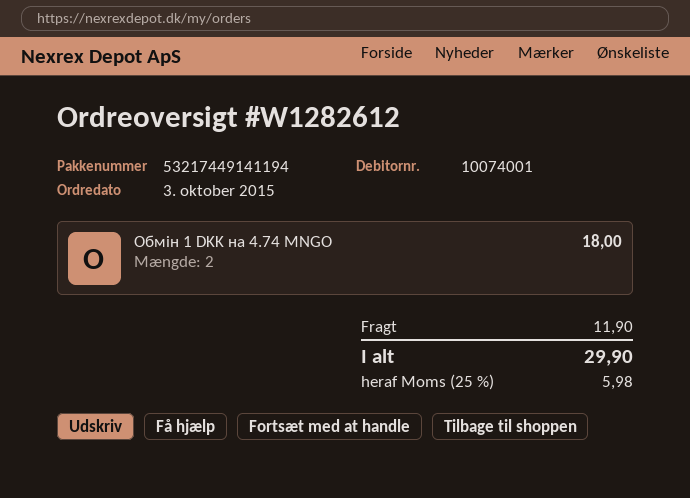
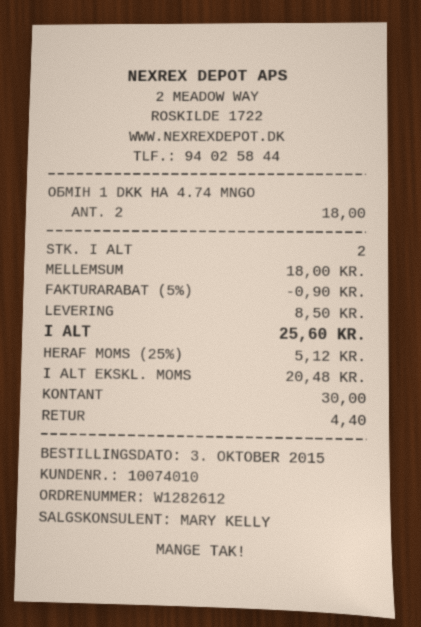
customer number: 10074001 -> 10074010
discount: none -> 5% = 0.90
shipping: 11.90 -> 8.50
tax: 25% = 5.98 -> 25% = 5.12
total: 29.90 -> 25.60

